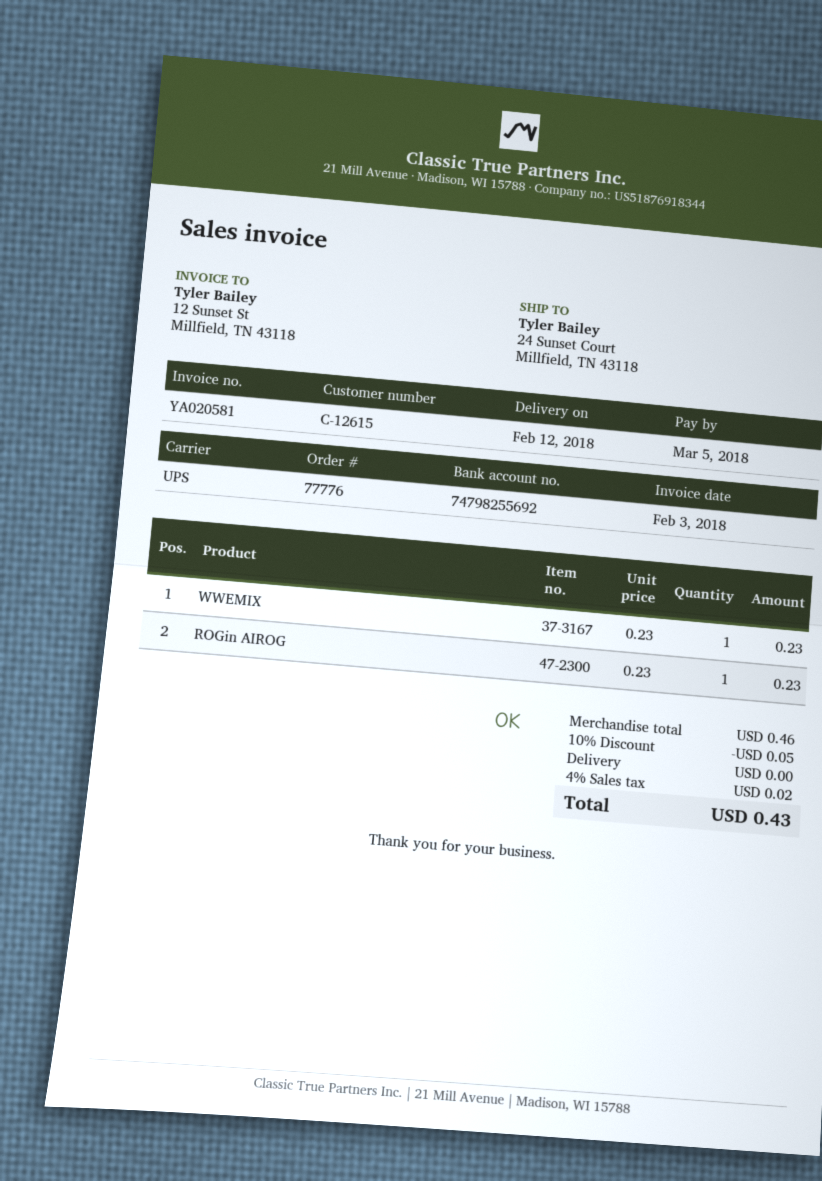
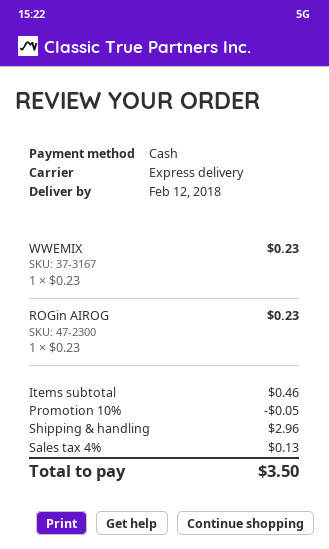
shipping method: UPS -> express
shipping: 0.00 -> 2.96
tax: 4% = 0.02 -> 4% = 0.13
total: 0.43 -> 3.50

